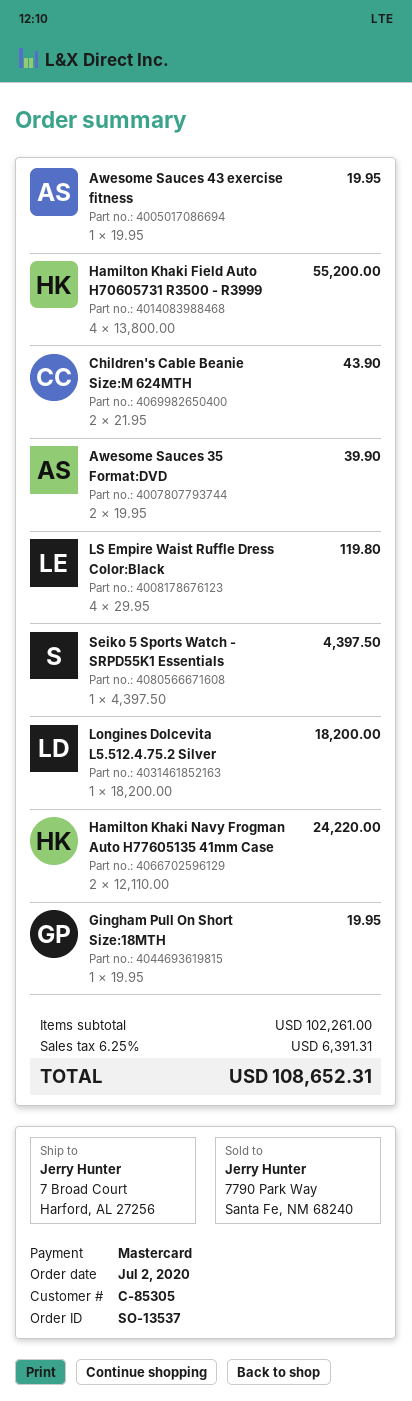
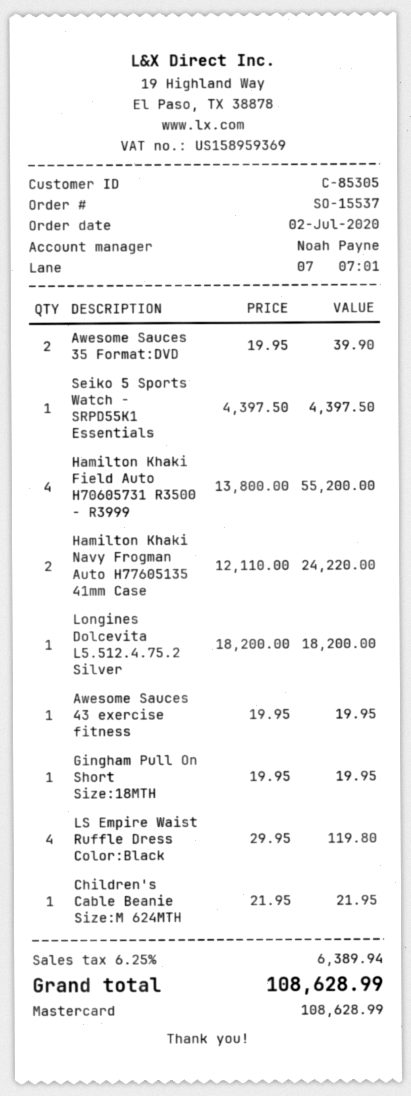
order number: SO-13537 -> SO-15537
Children's Cable Beanie Size:M 624MTH: 2 x 21.95 = 43.90 -> 1 x 21.95 = 21.95
tax: 6.25% = 6391.31 -> 6.25% = 6389.94
total: 108652.31 -> 108628.99

